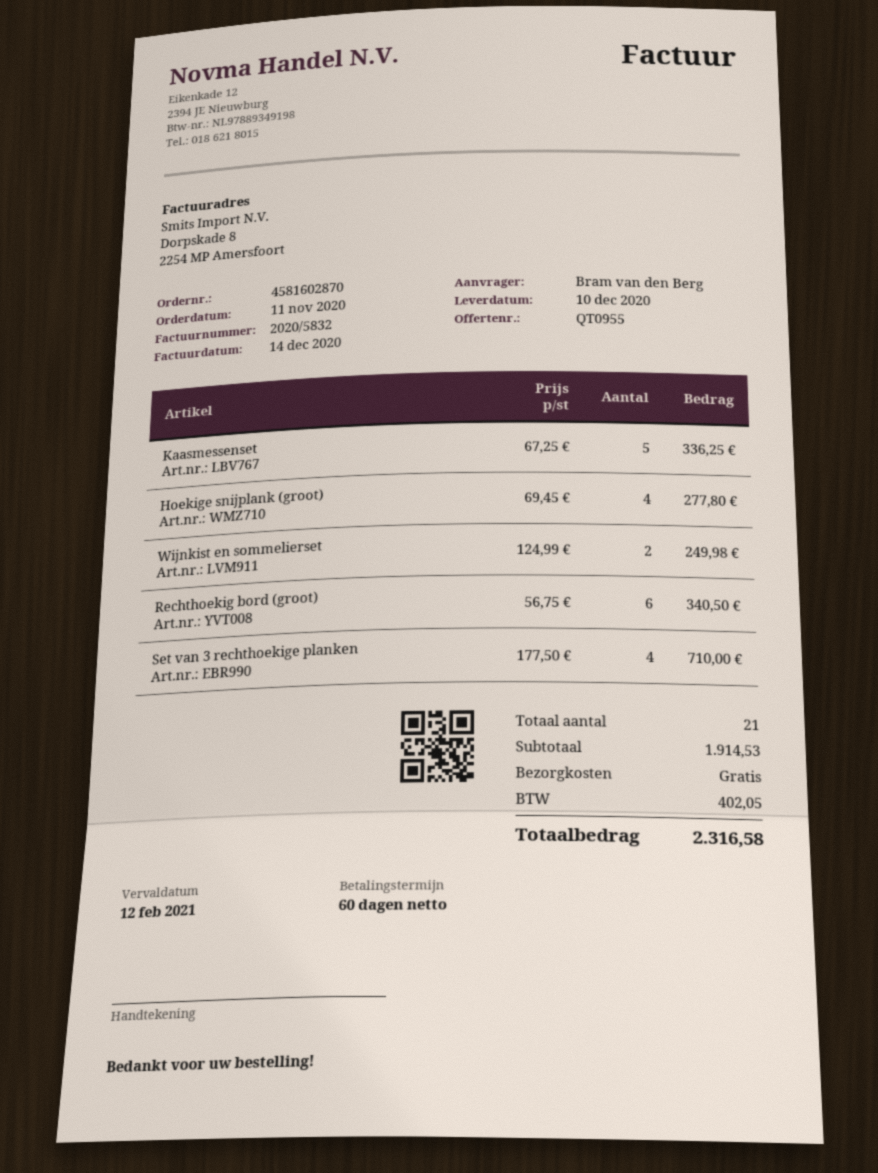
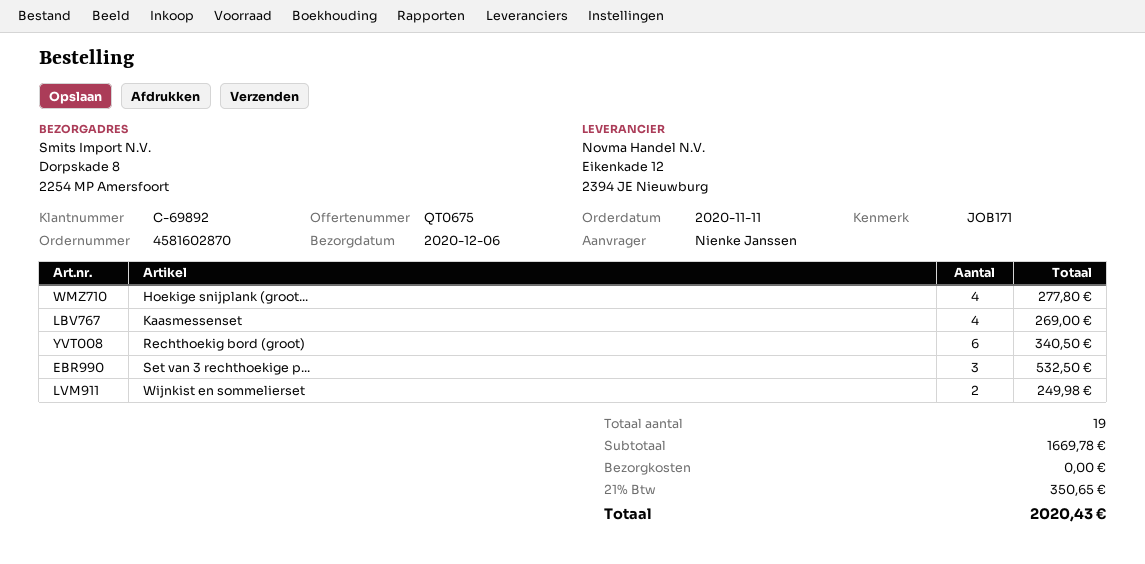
quote number: QT0955 -> QT0675
delivery date: 2020-12-10 -> 2020-12-06
ordered by: Bram van den Berg -> Nienke Janssen
Kaasmessenset: 5 for 336.25 -> 4 for 269.00
Set van 3 rechthoekige planken: 4 for 710.00 -> 3 for 532.50
total quantity: 21 -> 19
subtotal: 1914.53 -> 1669.78
tax: 402.05 -> 350.65
total: 2316.58 -> 2020.43

